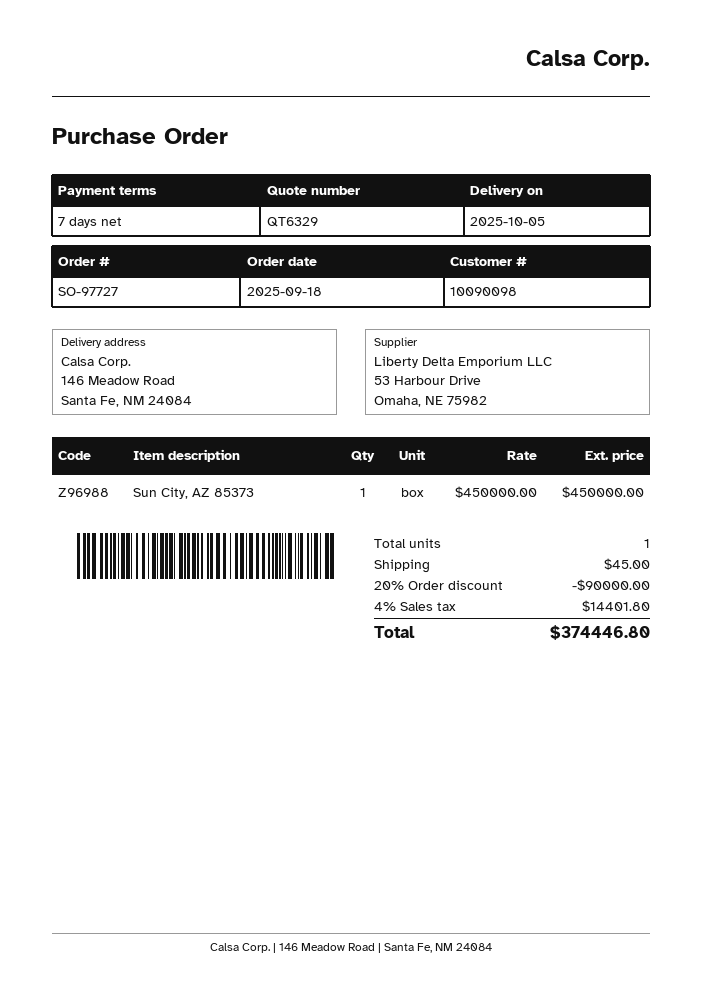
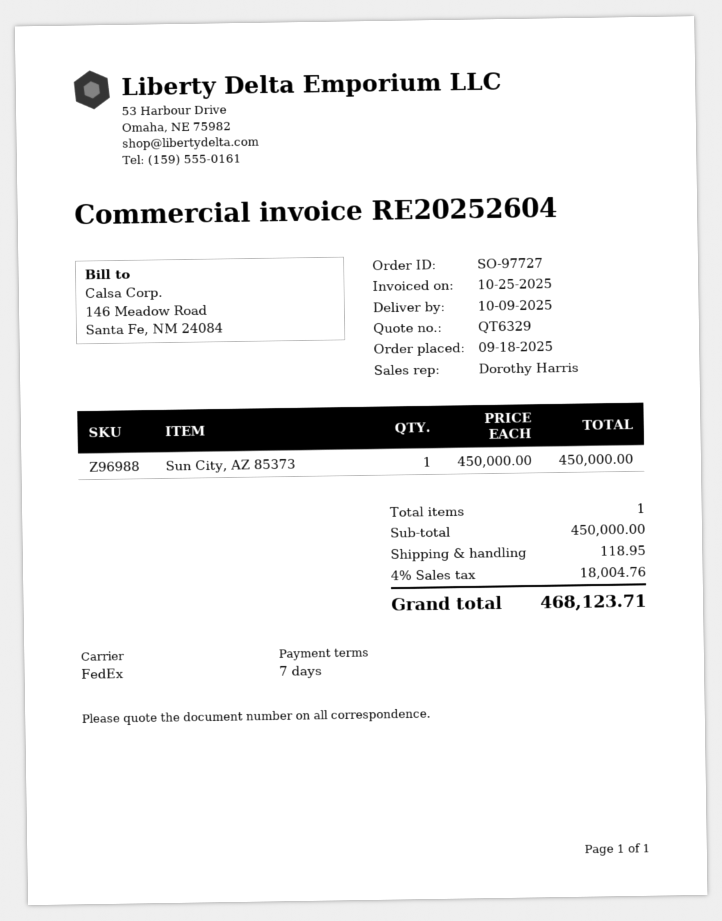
delivery date: 2025-10-05 -> 2025-10-09
discount: 20% = 90000.00 -> none
shipping: 45.00 -> 118.95
tax: 4% = 14401.80 -> 4% = 18004.76
total: 374446.80 -> 468123.71

